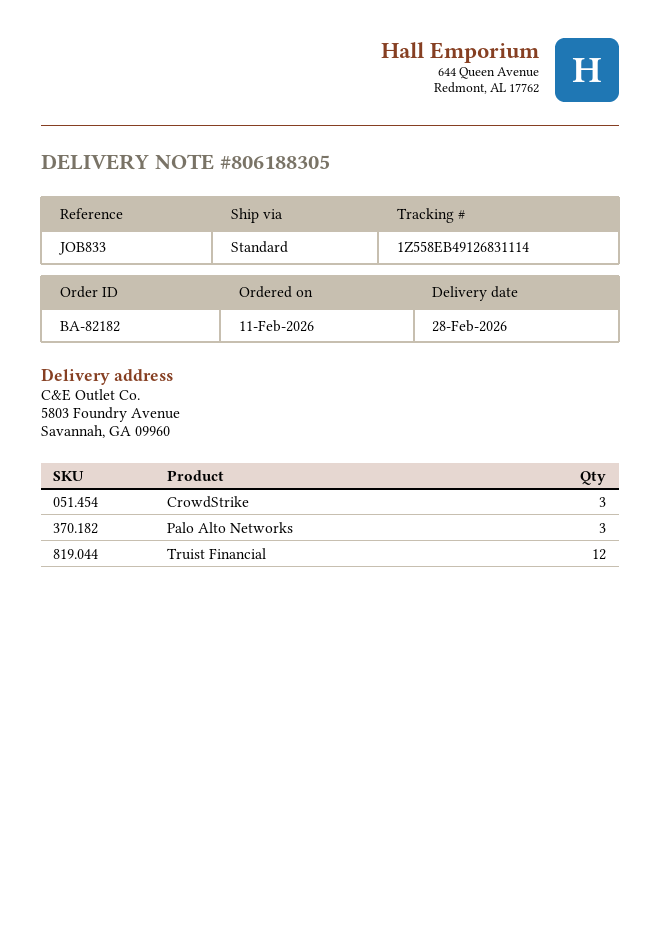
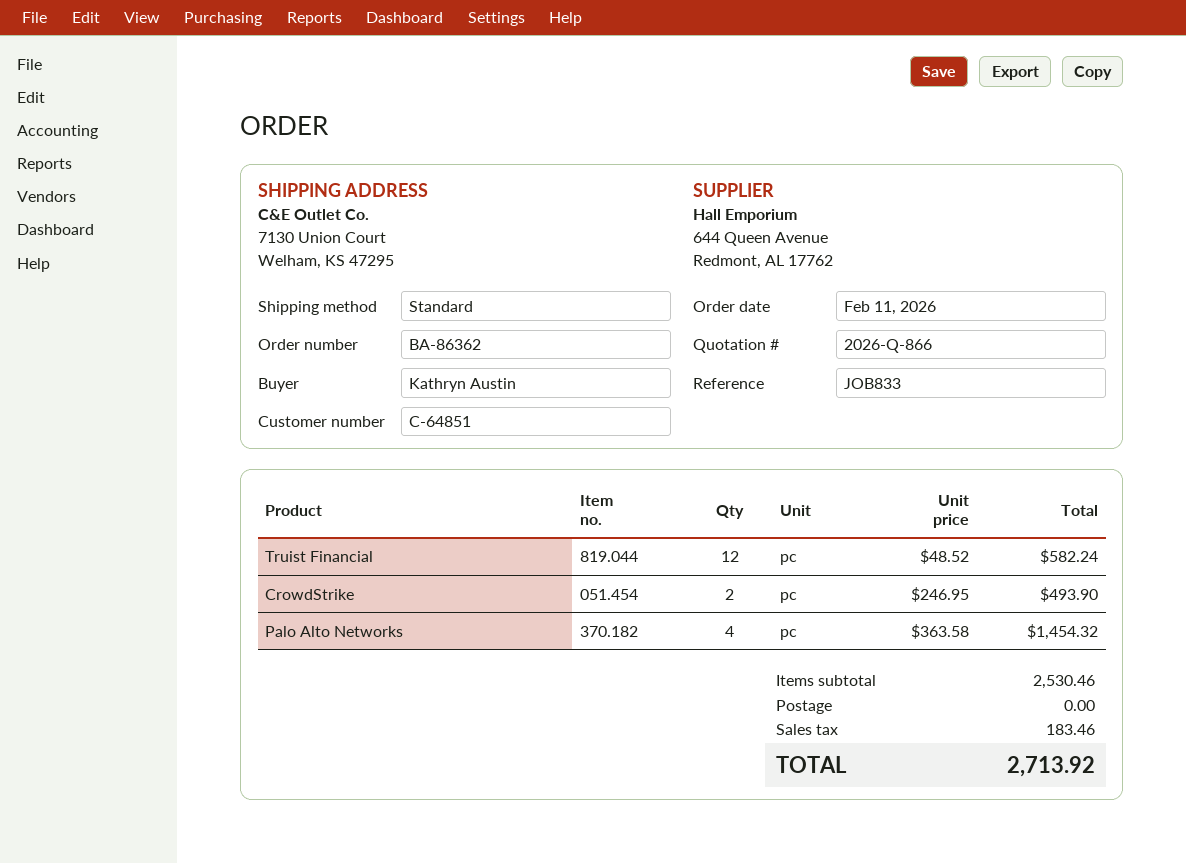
order number: BA-82182 -> BA-86362
ship to: 5803 Foundry Avenue, Savannah, GA 09960 -> 7130 Union Court, Welham, KS 47295
CrowdStrike: 3 -> 2
Palo Alto Networks: 3 -> 4

